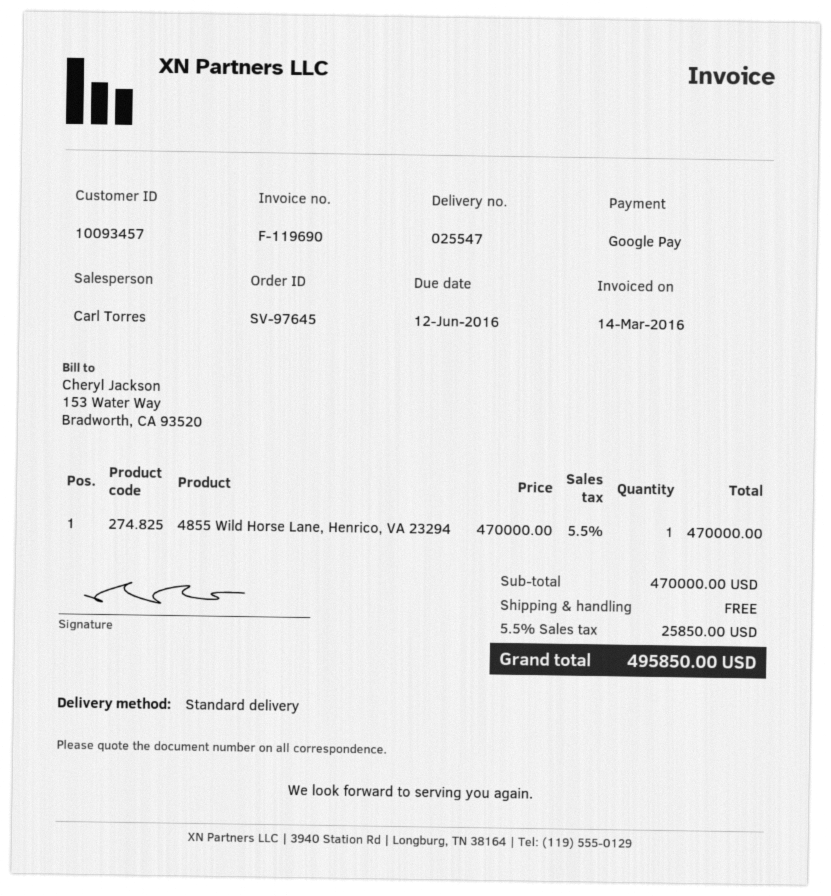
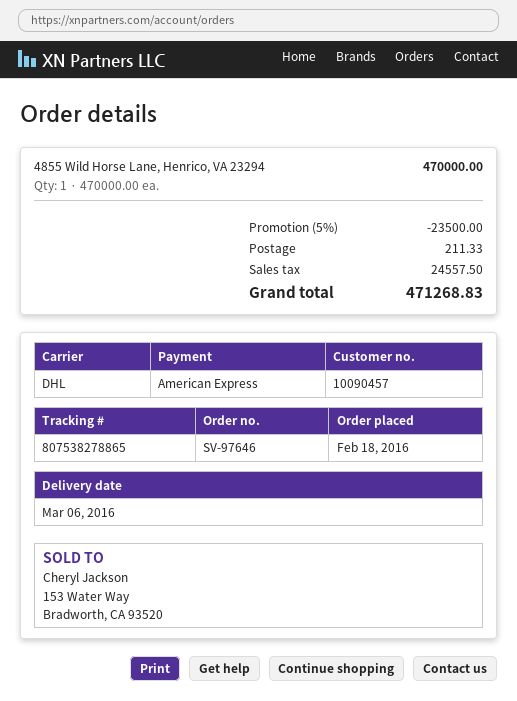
order number: SV-97645 -> SV-97646
customer number: 10093457 -> 10090457
payment method: Google Pay -> American Express
shipping method: standard -> DHL
discount: none -> 5% = 23500.00
shipping: 0.00 -> 211.33
tax: 25850.00 -> 24557.50
total: 495850.00 -> 471268.83

